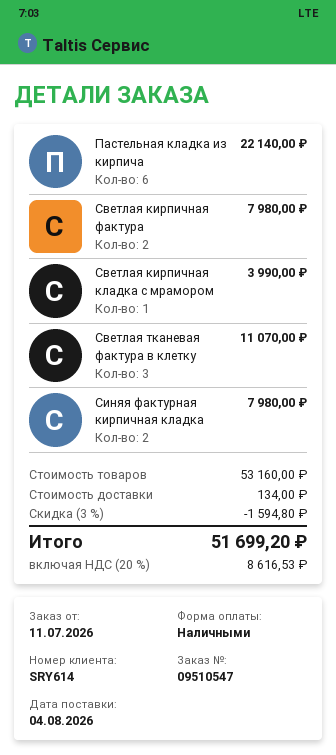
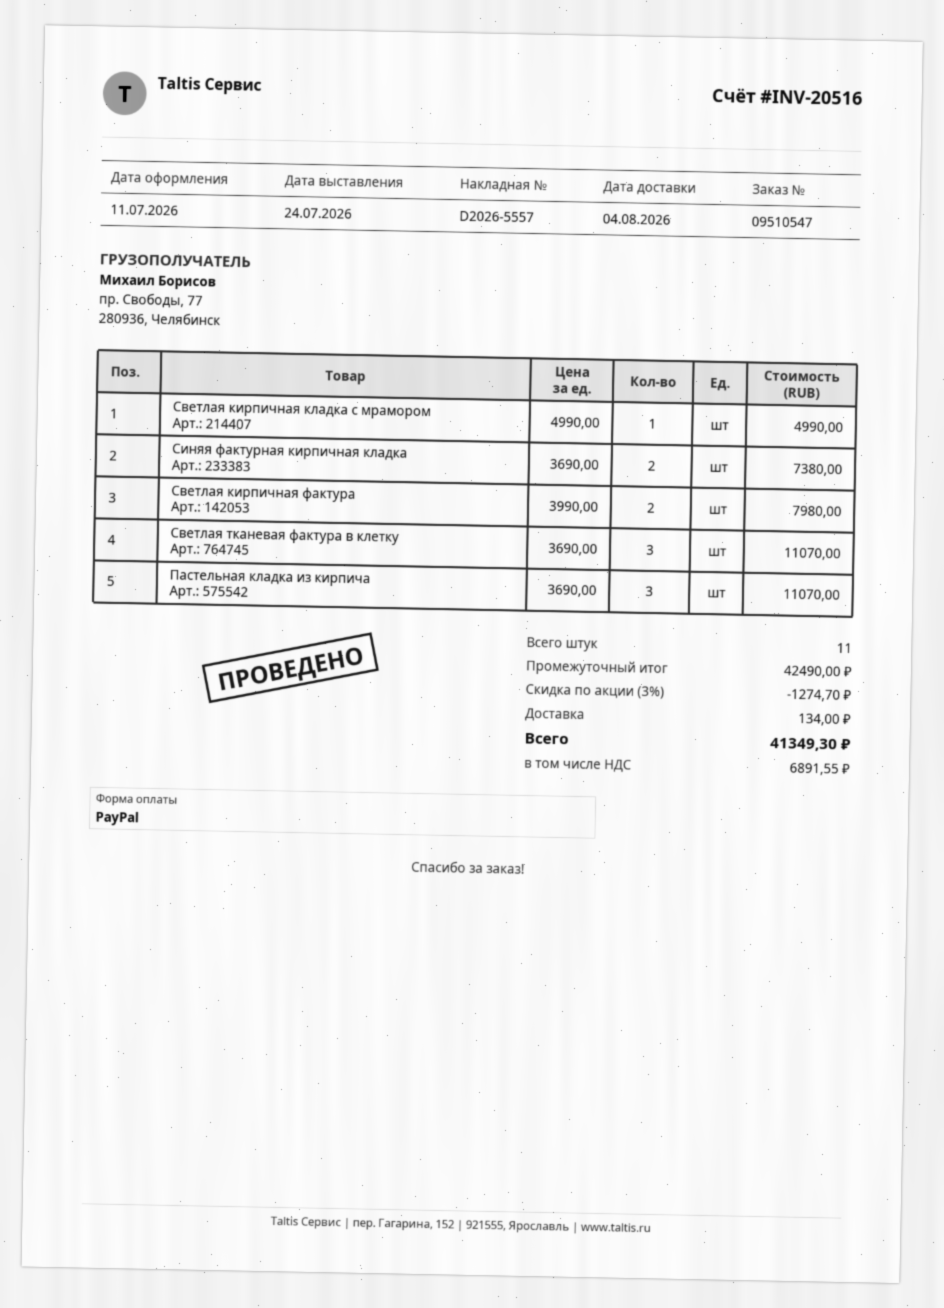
payment method: cash -> PayPal
Пастельная кладка из кирпича: 6 for 22140.00 -> 3 for 11070.00
Светлая кирпичная кладка с мрамором: 1 for 3990.00 -> 1 for 4990.00
Синяя фактурная кирпичная кладка: 2 for 7980.00 -> 2 for 7380.00
subtotal: 53160.00 -> 42490.00
discount: 3% = 1594.80 -> 3% = 1274.70
tax: 8616.53 -> 6891.55
total: 51699.20 -> 41349.30

